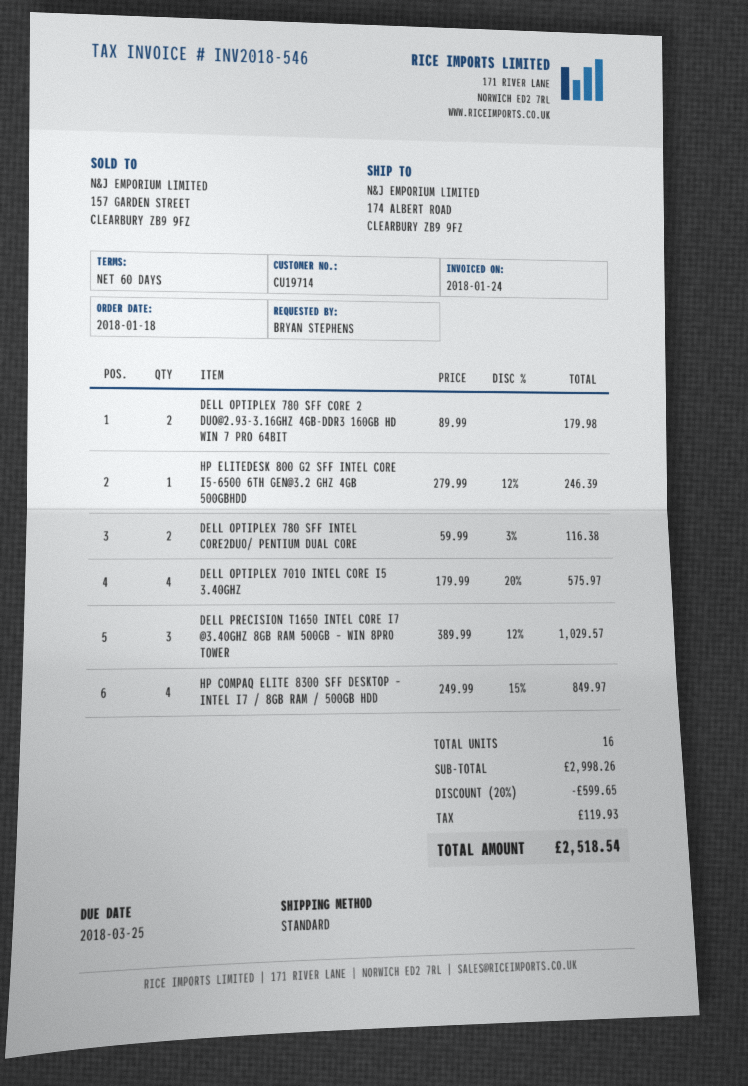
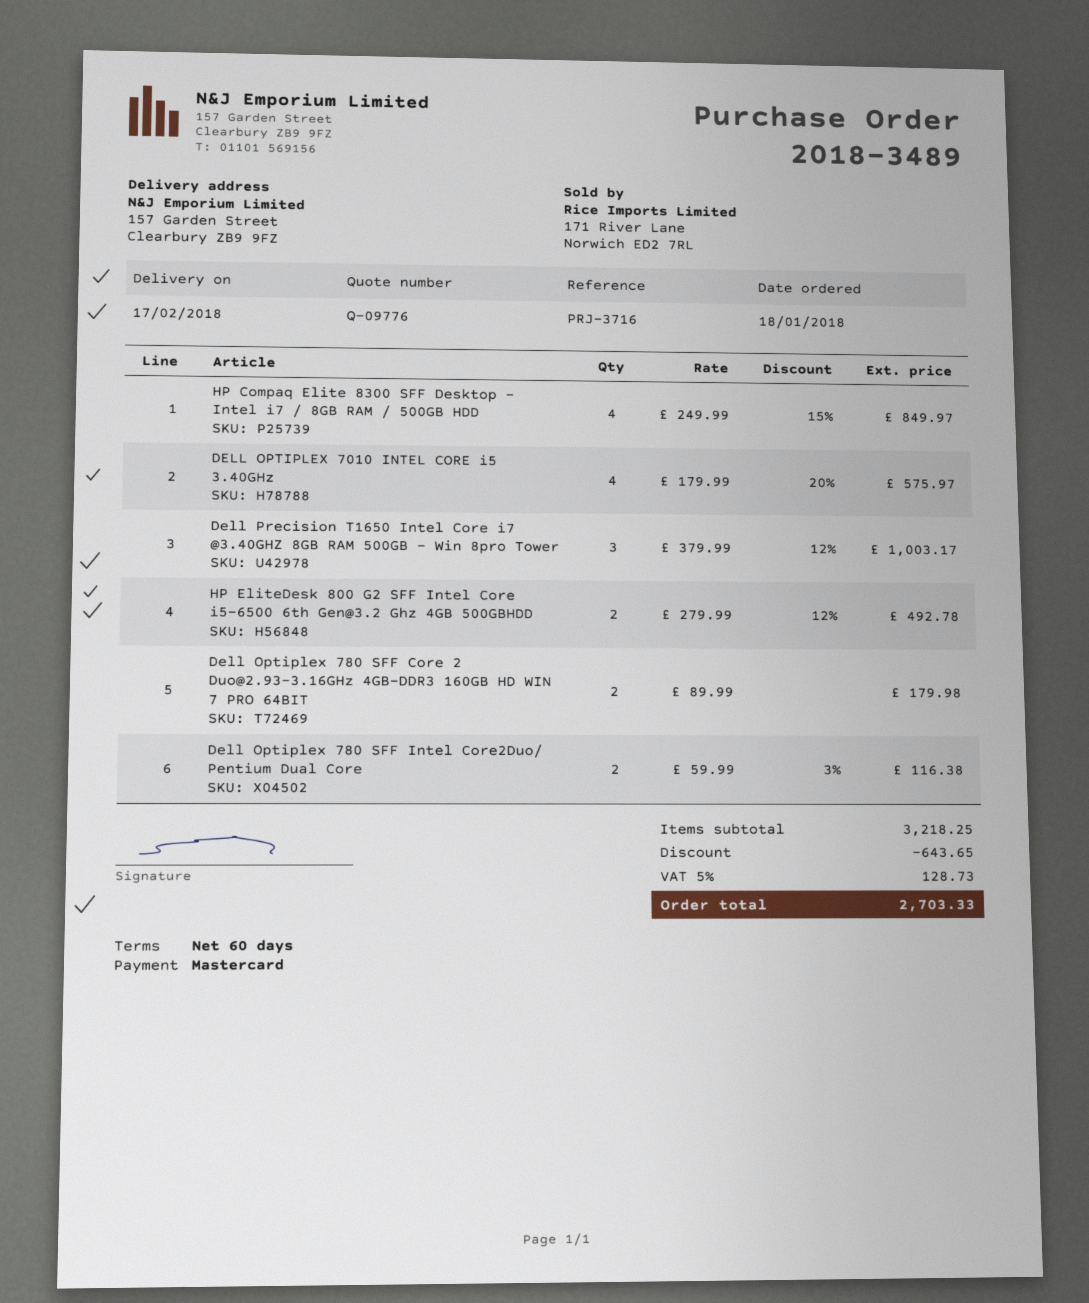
ship to: 174 ALBERT ROAD, CLEARBURY ZB9 9FZ -> 157 Garden Street, Clearbury ZB9 9FZ
HP ELITEDESK 800 G2 SFF INTEL CORE I5-6500 6TH GEN@3.2 GHZ 4GB 500GBHDD: 1 x 279.99 - 12% = 246.39 -> 2 x 279.99 - 12% = 492.78
DELL PRECISION T1650 INTEL CORE I7 @3.40GHZ 8GB RAM 500GB – WIN 8PRO TOWER: 3 x 389.99 - 12% = 1029.57 -> 3 x 379.99 - 12% = 1003.17
subtotal: 2998.26 -> 3218.25
discount: 599.65 -> 643.65
tax: 119.93 -> 128.73
total: 2518.54 -> 2703.33

